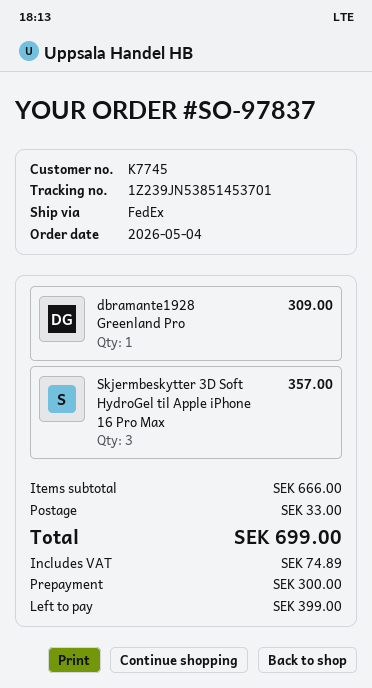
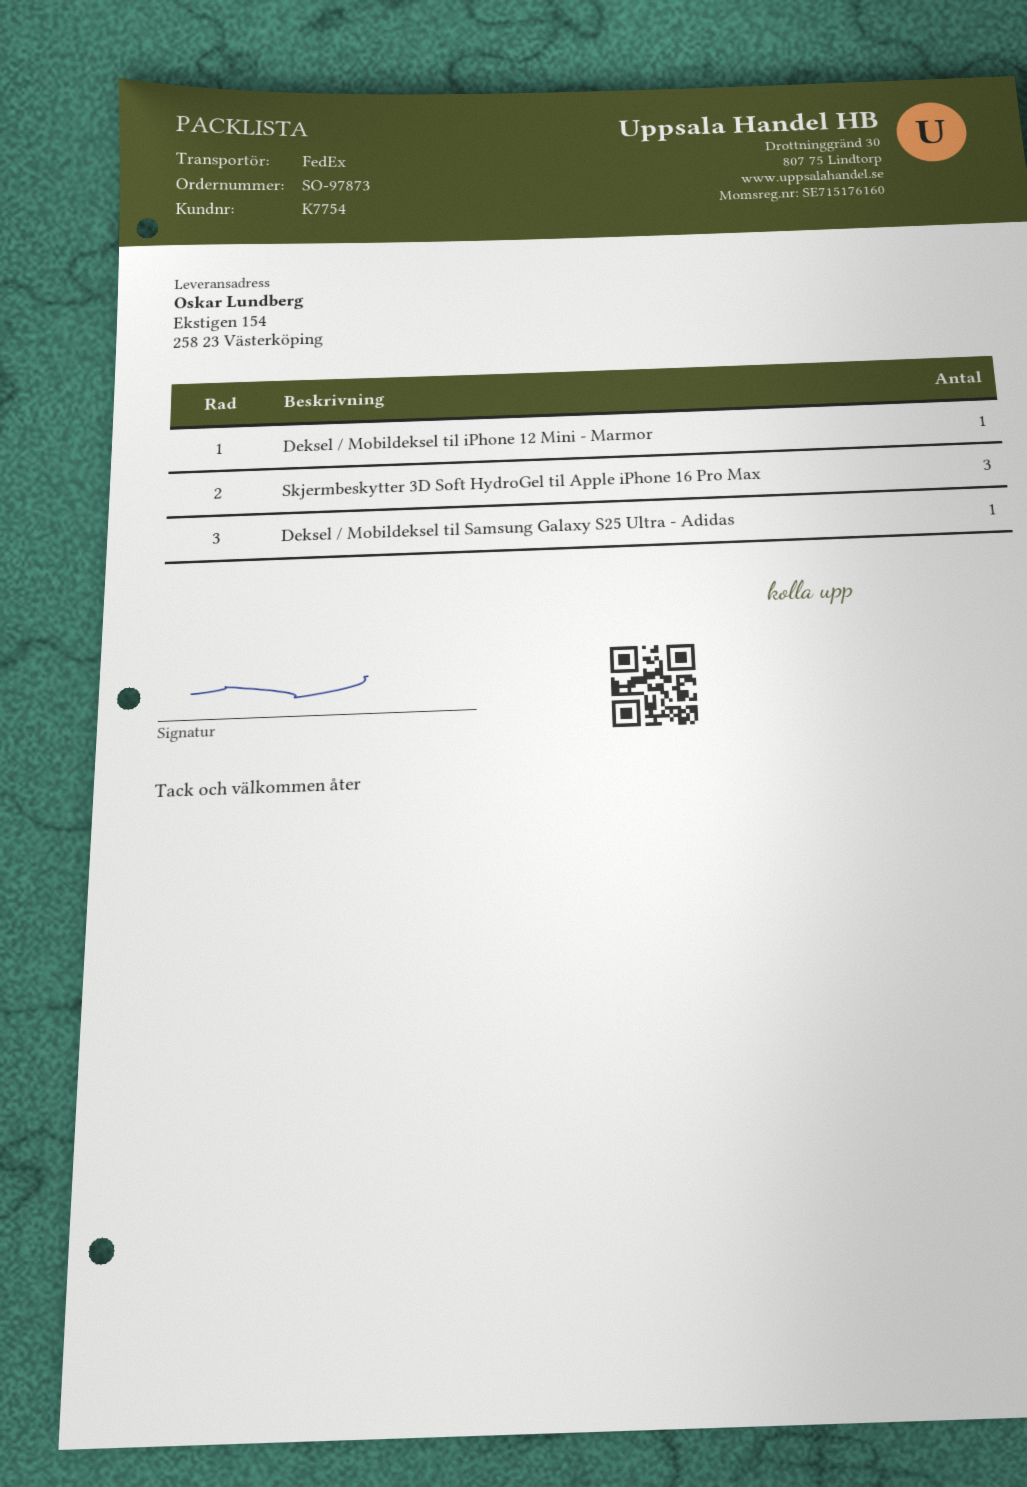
order number: SO-97837 -> SO-97873
customer number: K7745 -> K7754
dbramante1928 Greenland Pro: 1 -> none
Deksel / Mobildeksel til iPhone 12 Mini - Marmor: none -> 1
Deksel / Mobildeksel til Samsung Galaxy S25 Ultra - Adidas: none -> 1

